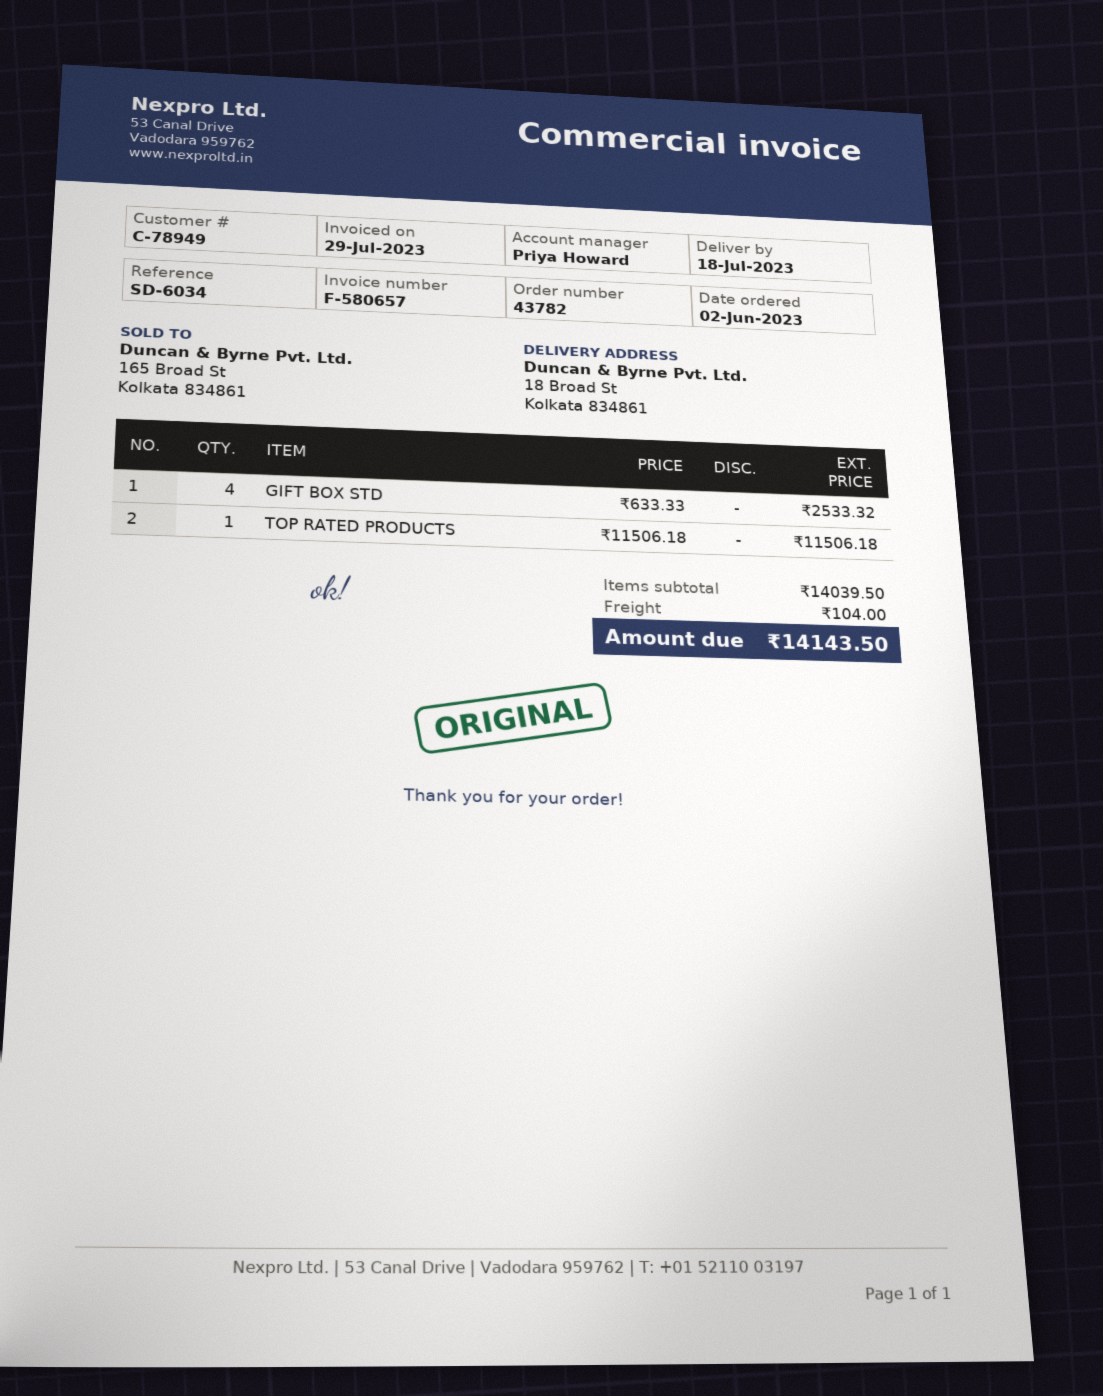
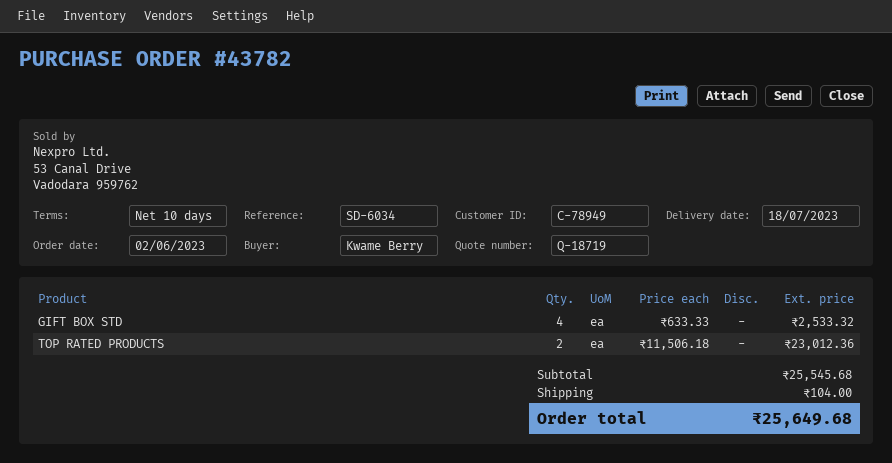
TOP RATED PRODUCTS: 1 x 11506.18 = 11506.18 -> 2 x 11506.18 = 23012.36
subtotal: 14039.50 -> 25545.68
total: 14143.50 -> 25649.68

